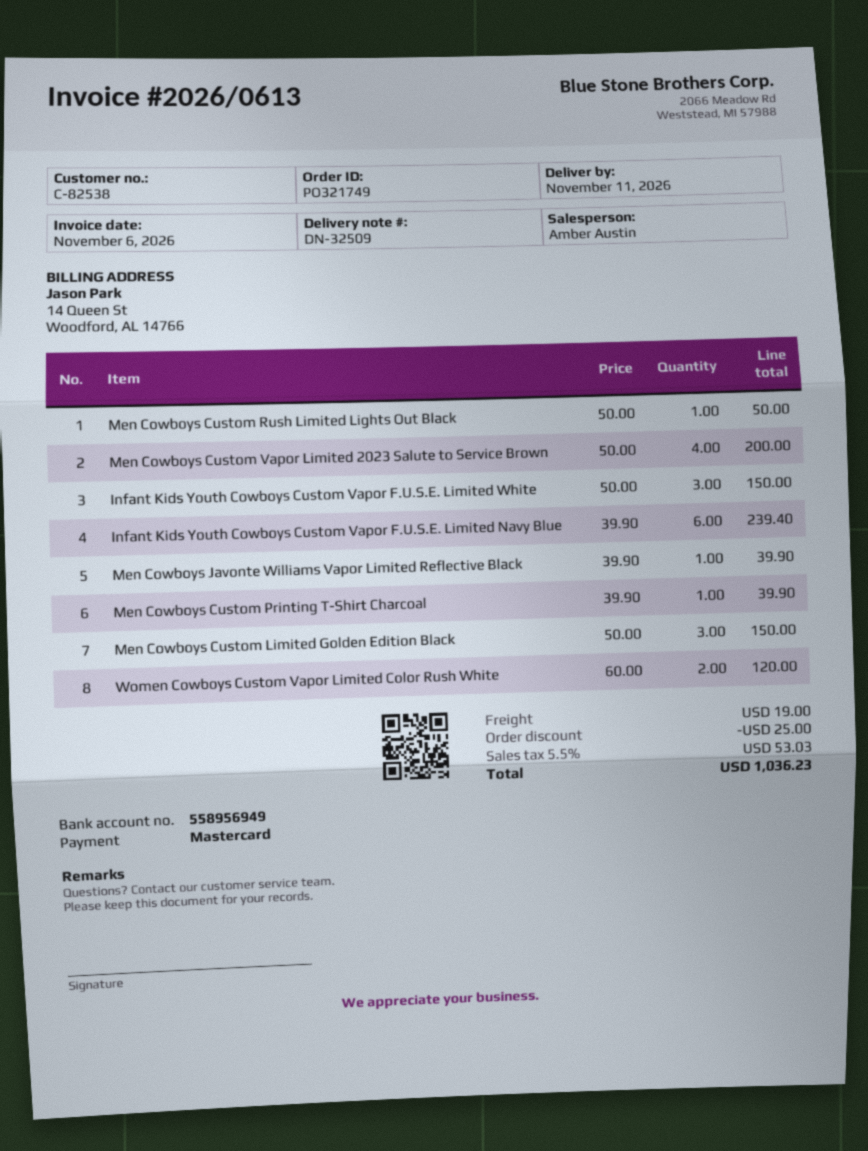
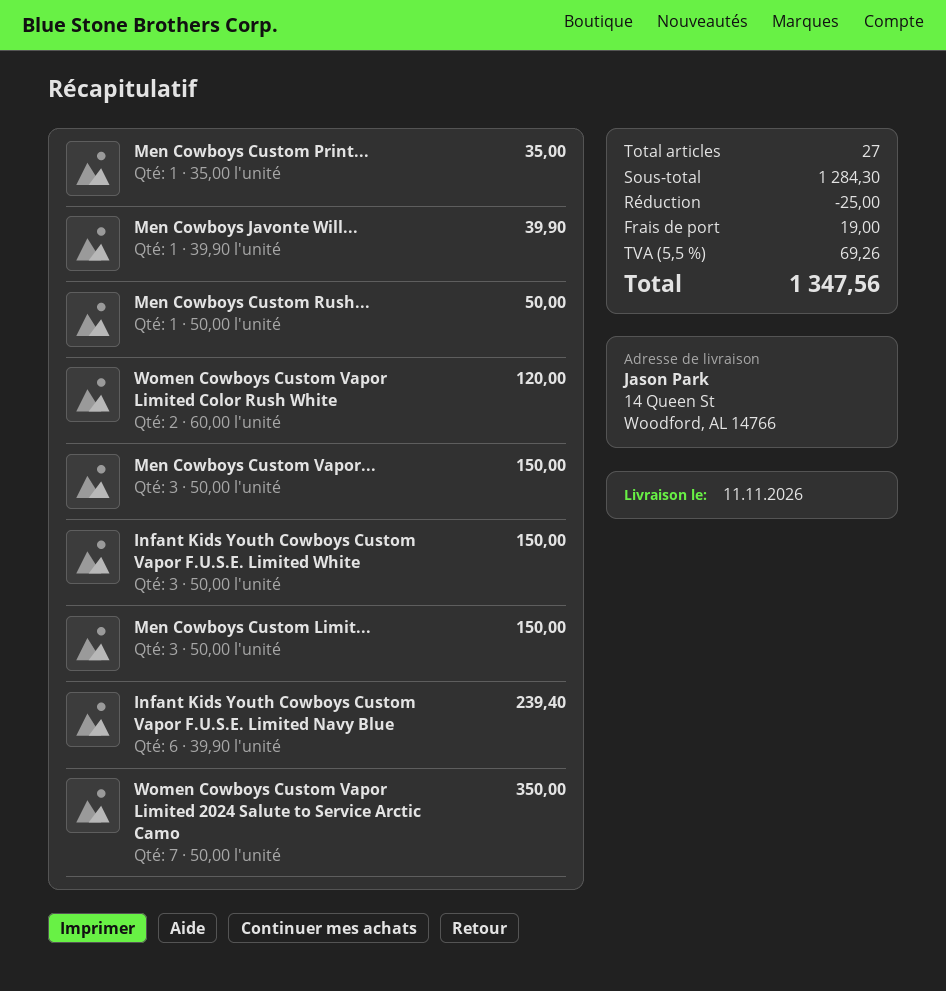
Men Cowboys Custom Vapor Limited 2023 Salute to Service Brown: 4 x 50.00 = 200.00 -> 3 x 50.00 = 150.00
Men Cowboys Custom Printing T-Shirt Charcoal: 1 x 39.90 = 39.90 -> 1 x 35.00 = 35.00
Women Cowboys Custom Vapor Limited 2024 Salute to Service Arctic Camo: none -> 7 x 50.00 = 350.00
tax: 5.5% = 53.03 -> 5.5% = 69.26
total: 1036.23 -> 1347.56

